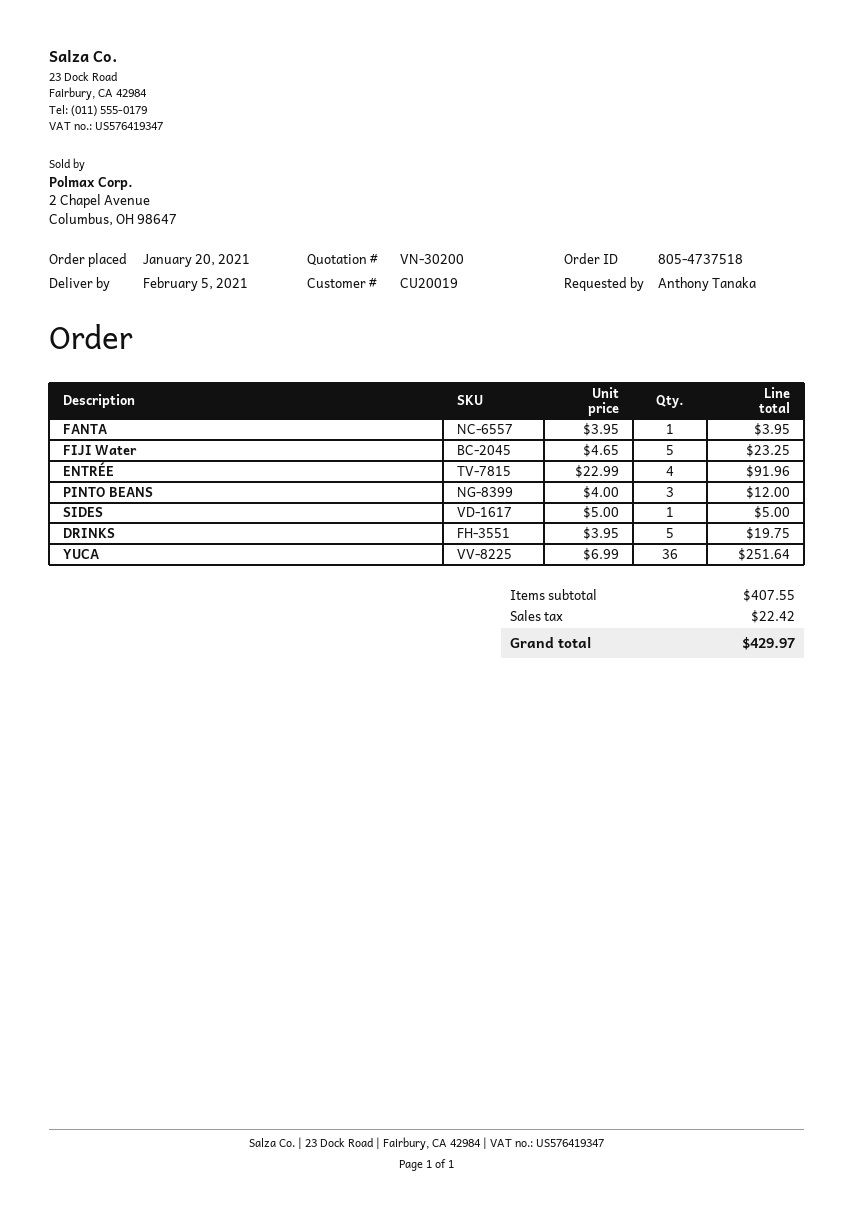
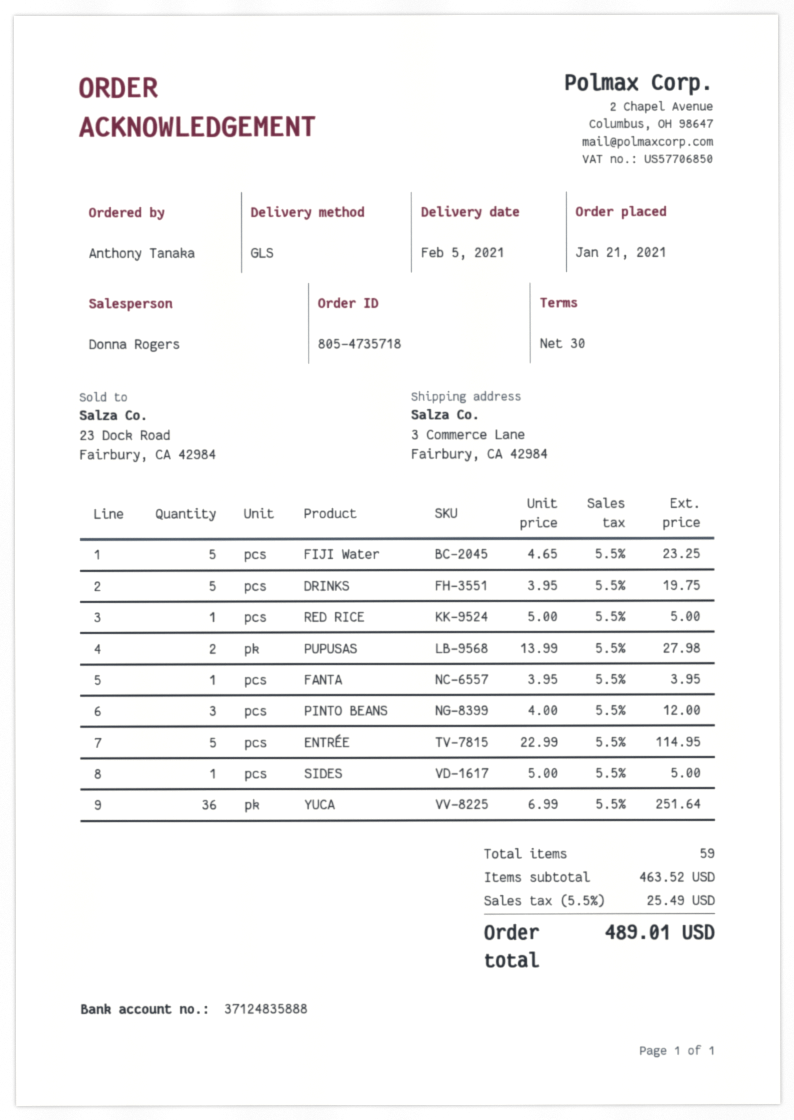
order number: 805-4737518 -> 805-4735718
order date: 2021-01-20 -> 2021-01-21
ENTRÉE: 4 x 22.99 = 91.96 -> 5 x 22.99 = 114.95
RED RICE: none -> 1 x 5.00 = 5.00
PUPUSAS: none -> 2 x 13.99 = 27.98
subtotal: 407.55 -> 463.52
tax: 22.42 -> 25.49
total: 429.97 -> 489.01

